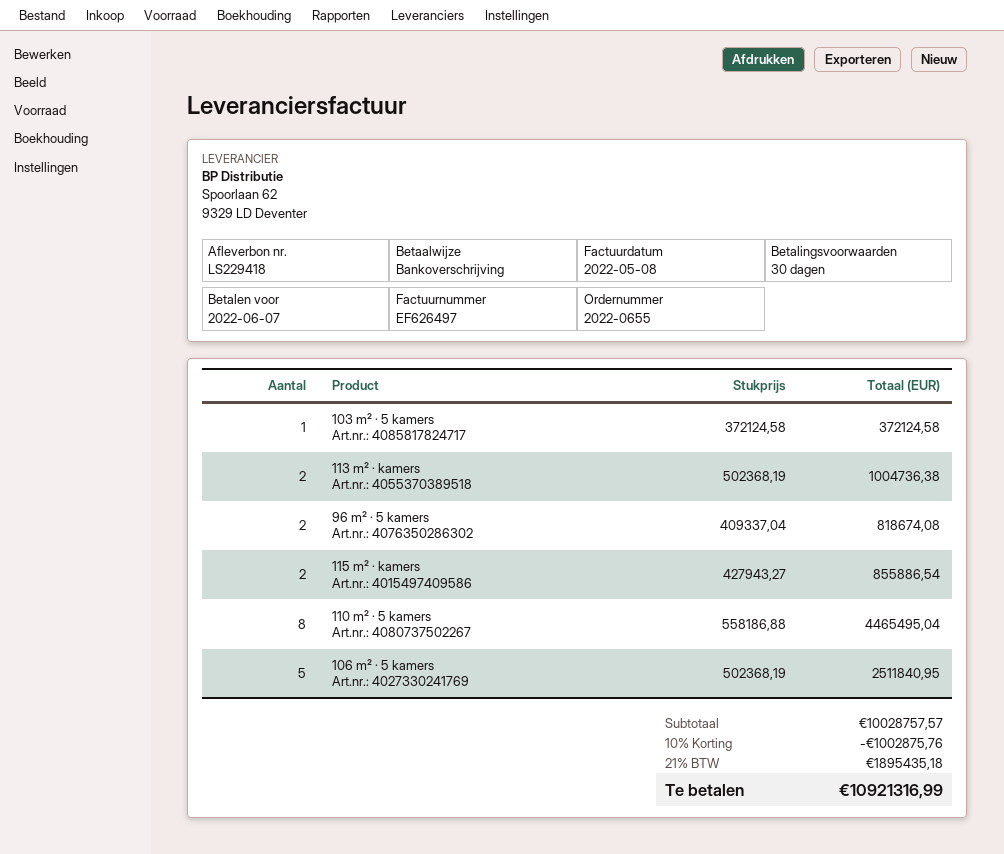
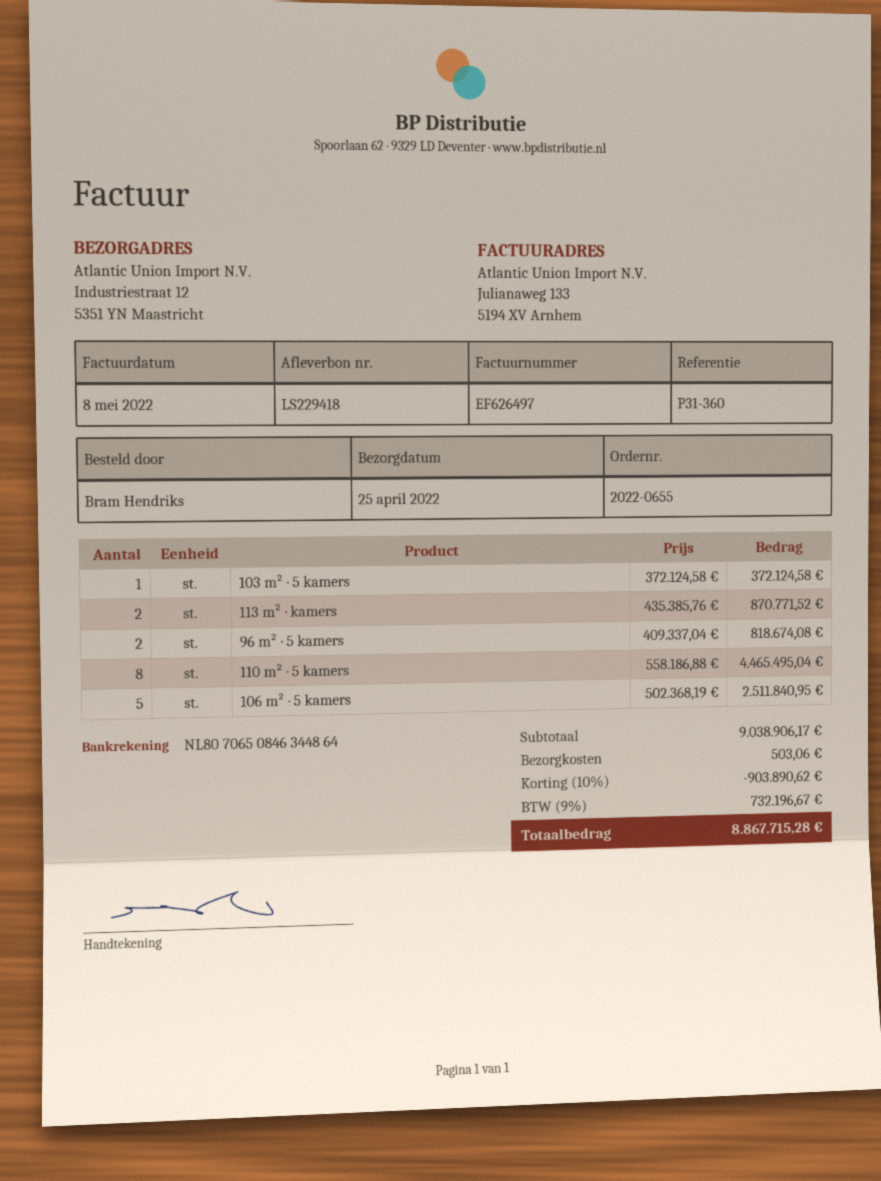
113 m² · kamers: 2 x 502368.19 = 1004736.38 -> 2 x 435385.76 = 870771.52
115 m² · kamers: 2 x 427943.27 = 855886.54 -> none
subtotal: 10028757.57 -> 9038906.17
discount: 10% = 1002875.76 -> 10% = 903890.62
shipping: none -> 503.06
tax: 21% = 1895435.18 -> 9% = 732196.67
total: 10921316.99 -> 8867715.28

